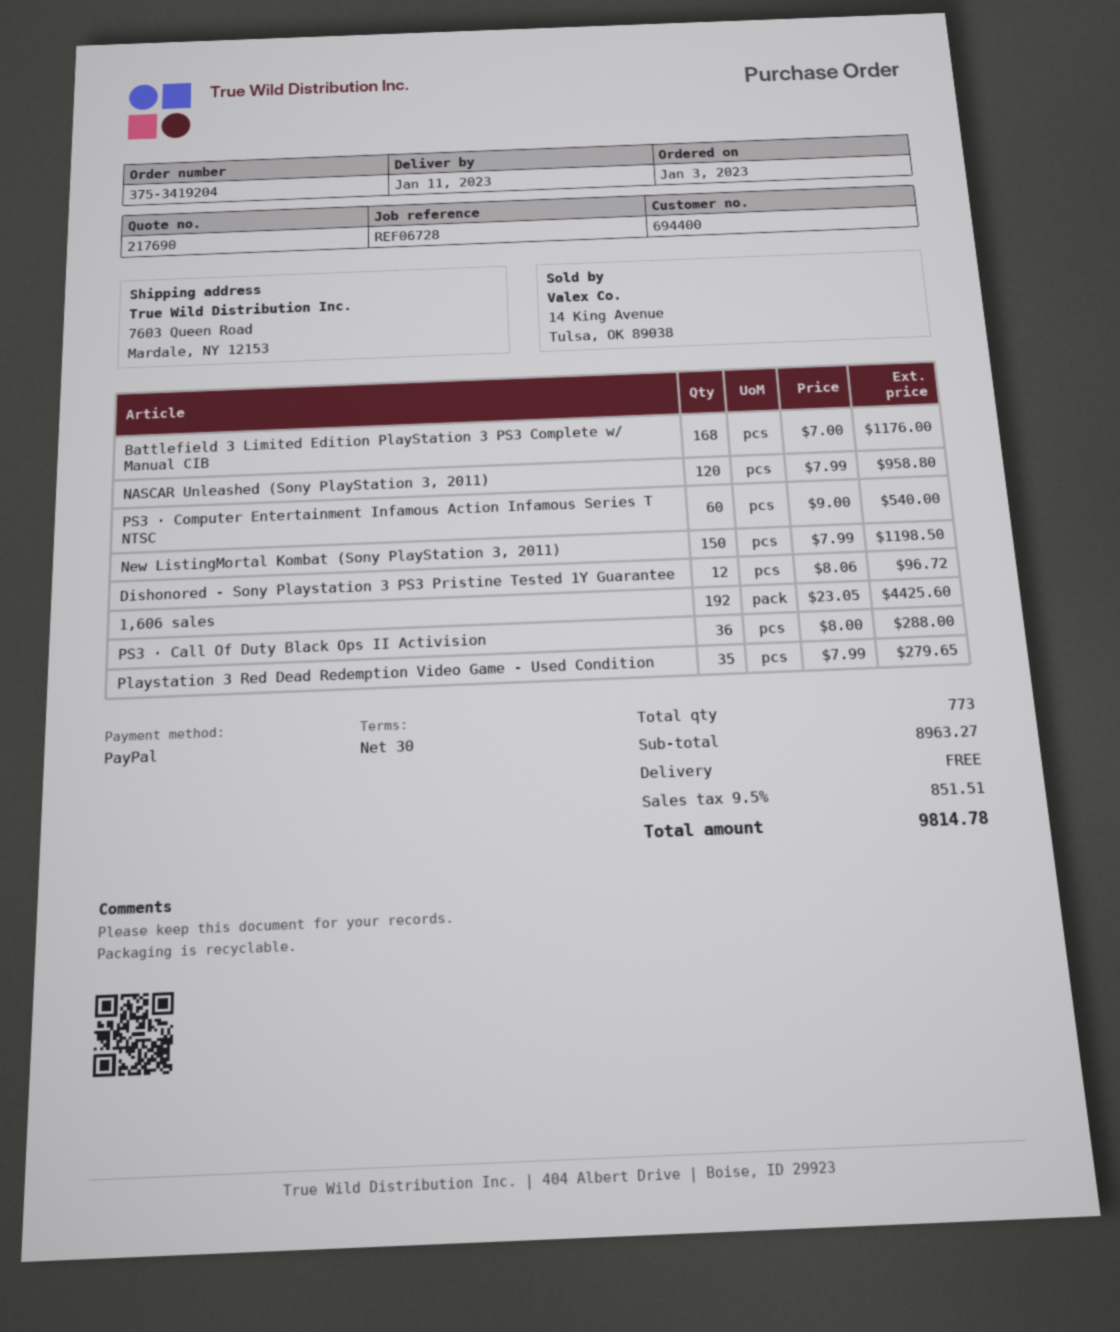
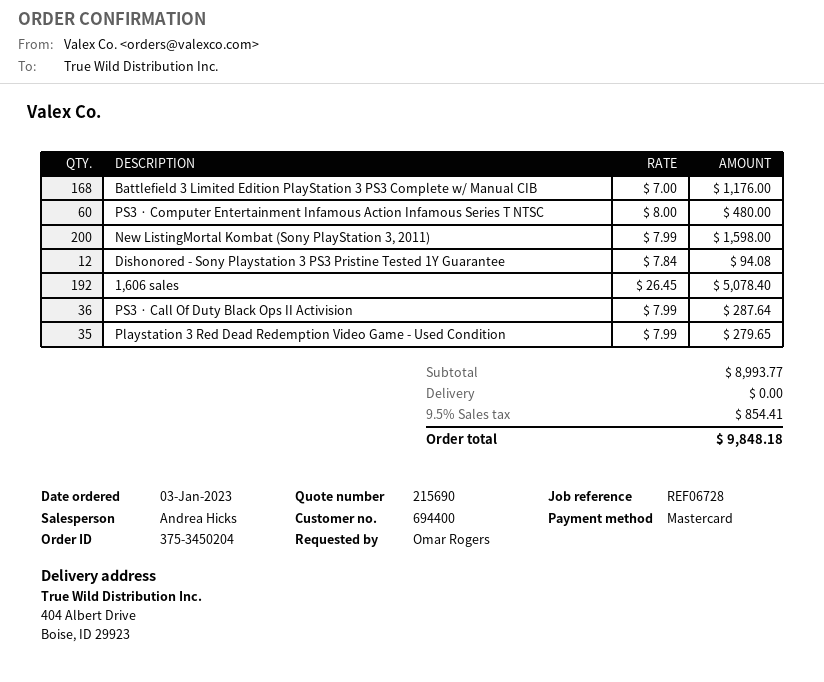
quote number: 217690 -> 215690
order number: 375-3419204 -> 375-3450204
payment method: PayPal -> Mastercard
ship to: 7603 Queen Road, Mardale, NY 12153 -> 404 Albert Drive, Boise, ID 29923
NASCAR Unleashed (Sony PlayStation 3, 2011): 120 x 7.99 = 958.80 -> none
PS3 · Computer Entertainment Infamous Action Infamous Series T NTSC: 60 x 9.00 = 540.00 -> 60 x 8.00 = 480.00
New ListingMortal Kombat (Sony PlayStation 3, 2011): 150 x 7.99 = 1198.50 -> 200 x 7.99 = 1598.00
Dishonored - Sony Playstation 3 PS3 Pristine Tested 1Y Guarantee: 12 x 8.06 = 96.72 -> 12 x 7.84 = 94.08
1,606 sales: 192 x 23.05 = 4425.60 -> 192 x 26.45 = 5078.40
PS3 · Call Of Duty Black Ops II Activision: 36 x 8.00 = 288.00 -> 36 x 7.99 = 287.64
subtotal: 8963.27 -> 8993.77
tax: 9.5% = 851.51 -> 9.5% = 854.41
total: 9814.78 -> 9848.18

